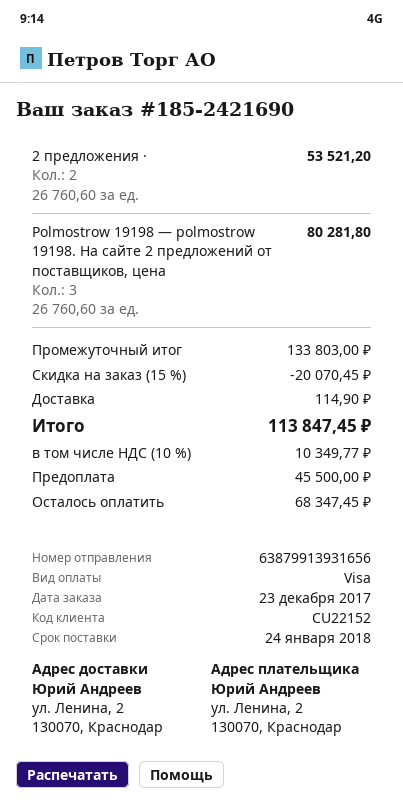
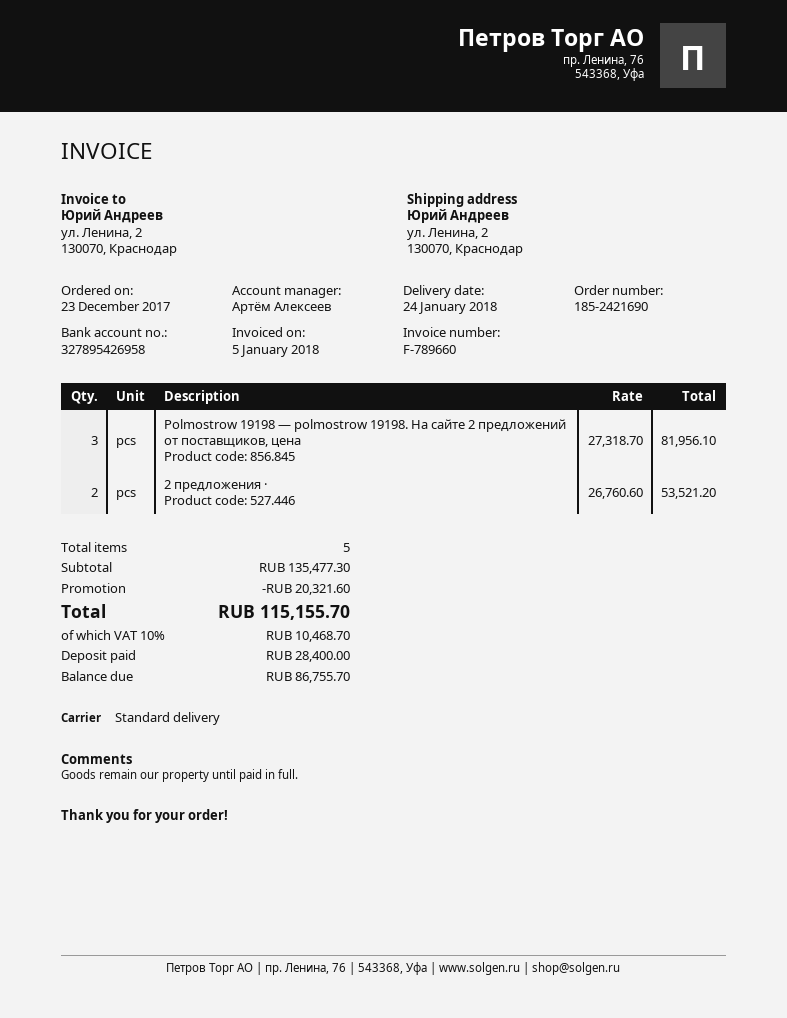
Polmostrow 19198 — polmostrow 19198. На сайте 2 предложений от поставщиков, цена: 3 x 26760.60 = 80281.80 -> 3 x 27318.70 = 81956.10
subtotal: 133803.00 -> 135477.30
discount: 20070.45 -> 20321.60
shipping: 114.90 -> none
tax: 10% = 10349.77 -> 10% = 10468.70
total: 113847.45 -> 115155.70
deposit: 45500.00 -> 28400.00
balance: 68347.45 -> 86755.70

